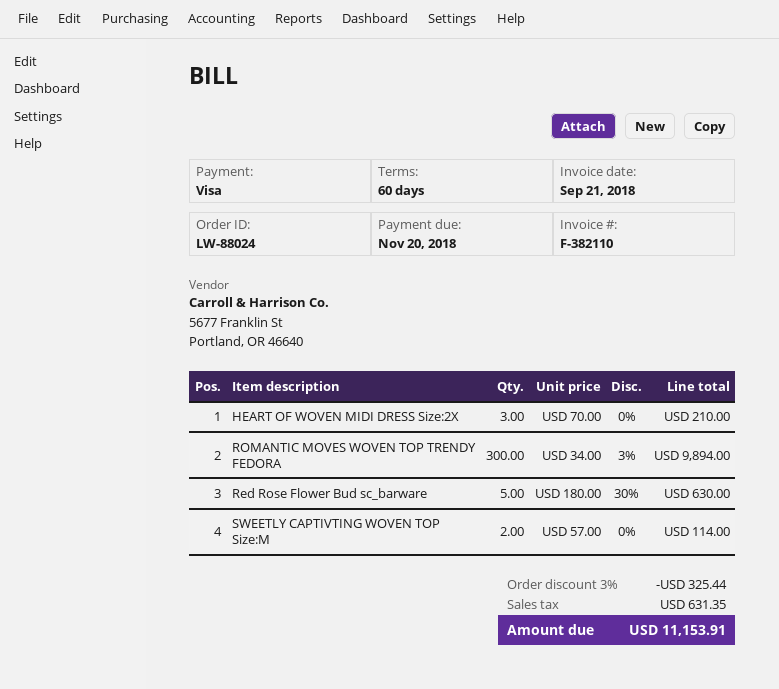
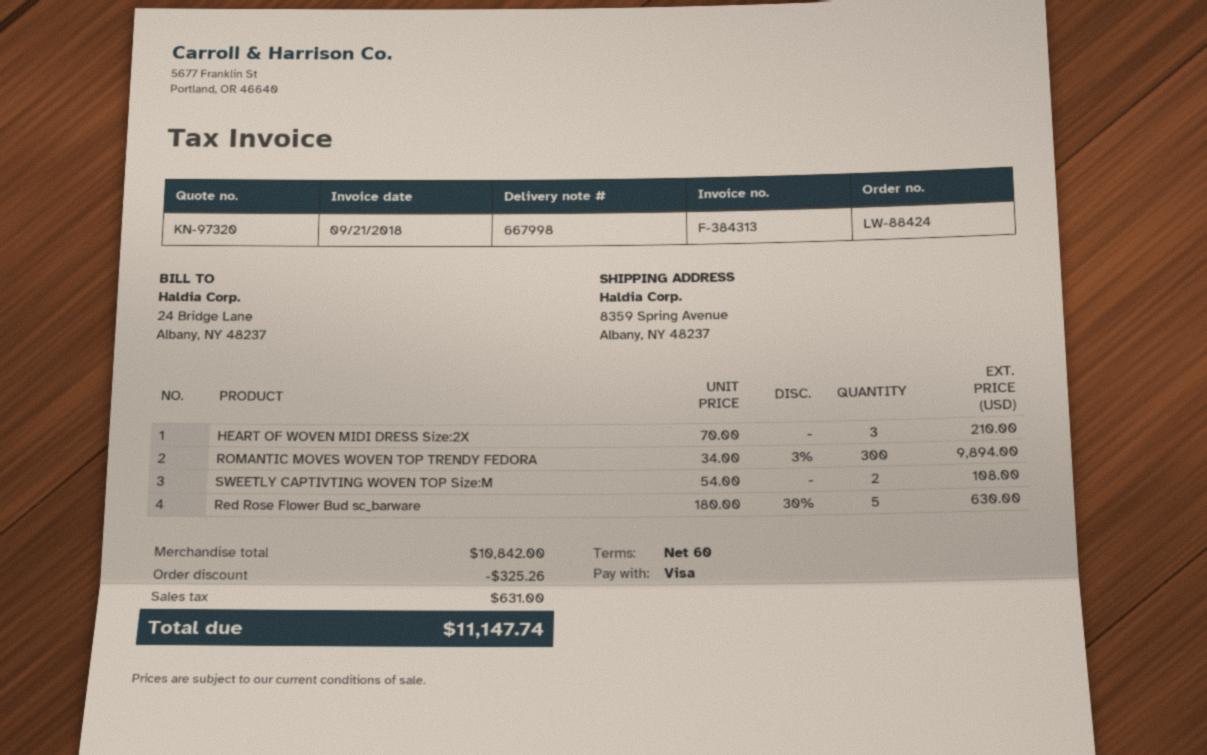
order number: LW-88024 -> LW-88424
invoice number: F-382110 -> F-384313
SWEETLY CAPTIVTING WOVEN TOP Size:M: 2 x 57.00 = 114.00 -> 2 x 54.00 = 108.00
discount: 325.44 -> 325.26
tax: 631.35 -> 631.00
total: 11153.91 -> 11147.74

